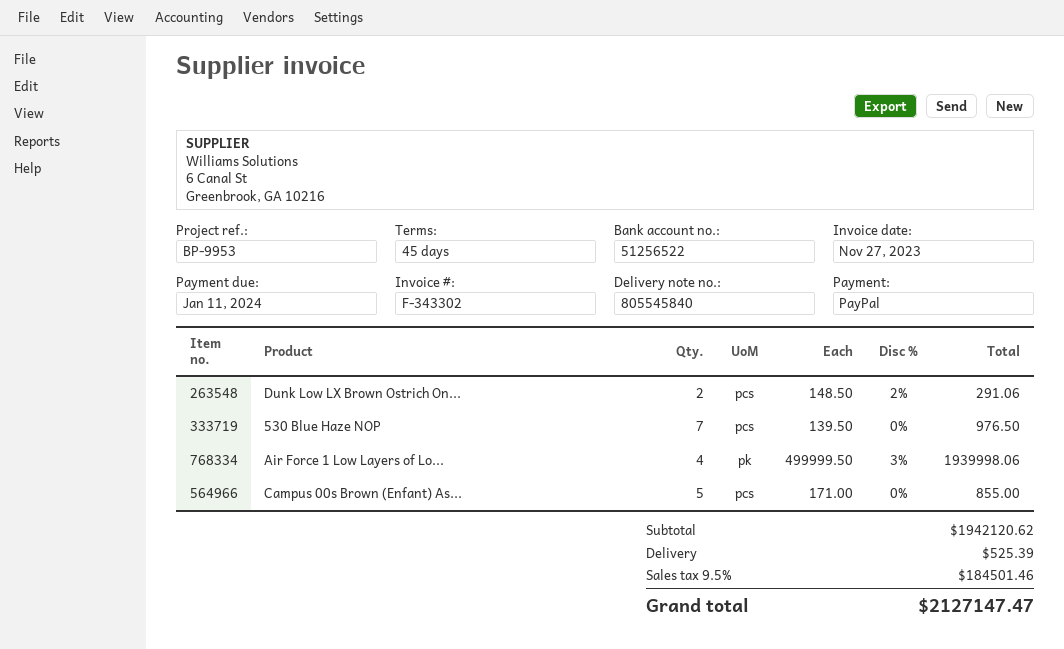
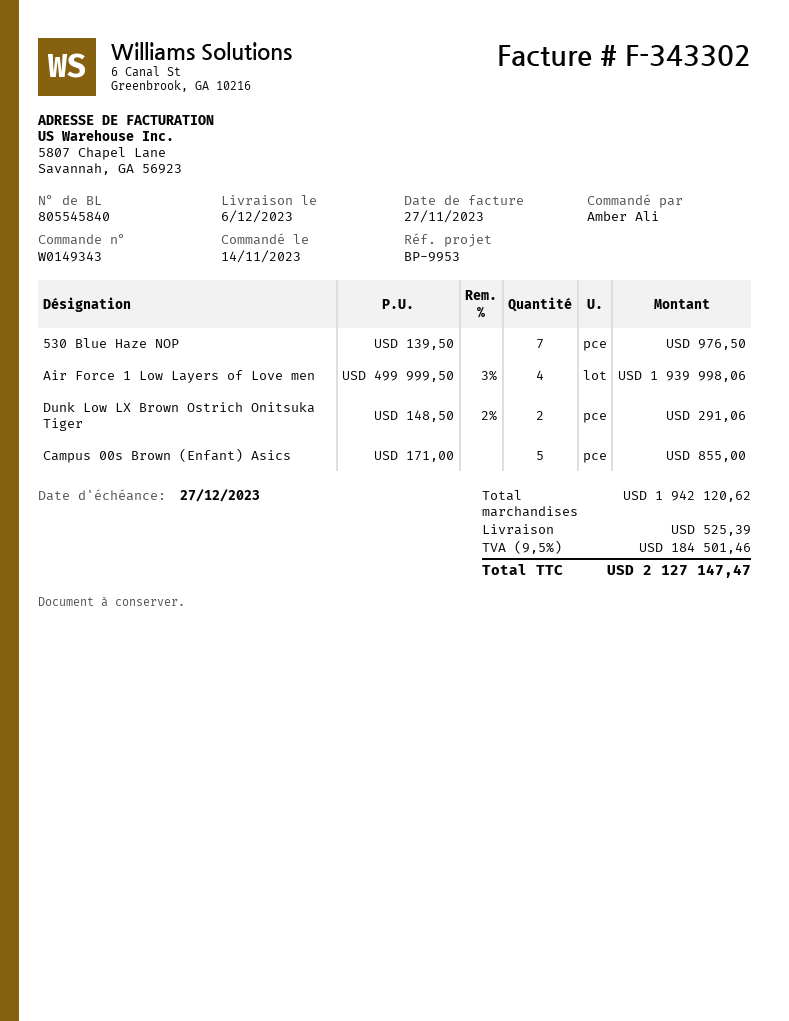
due date: 2024-01-11 -> 2023-12-27

